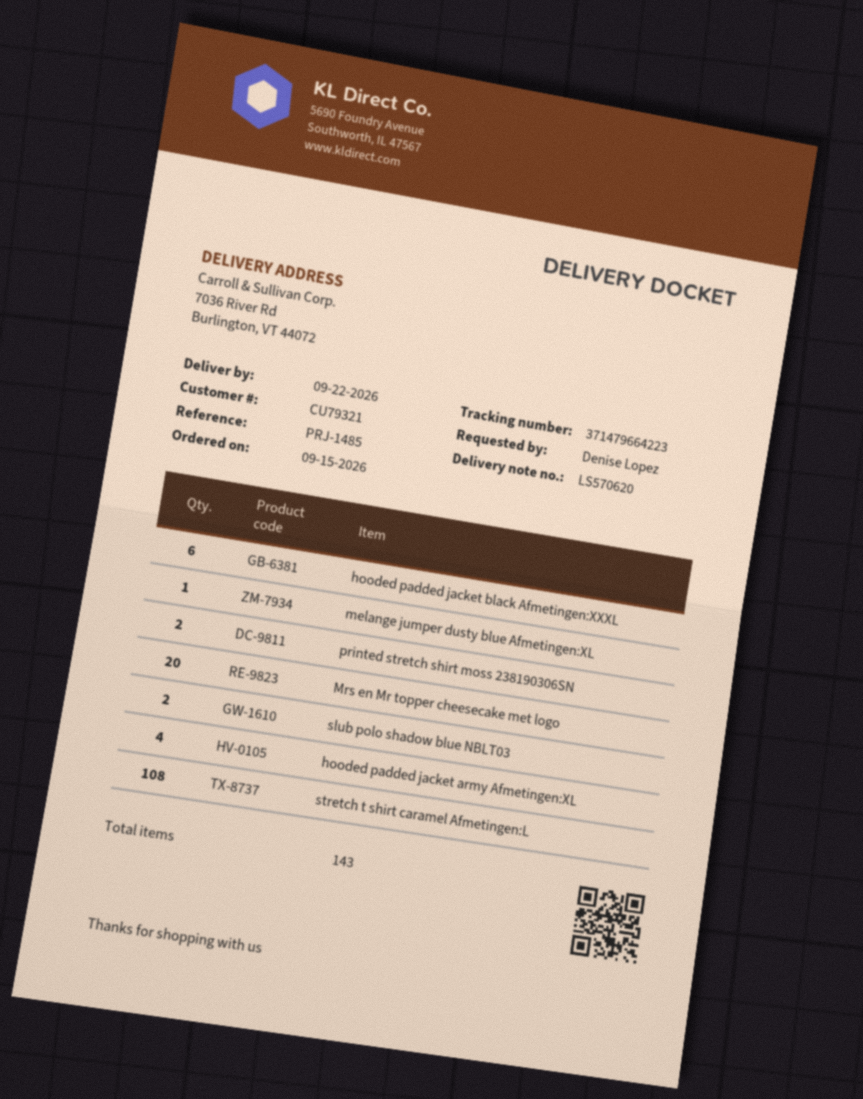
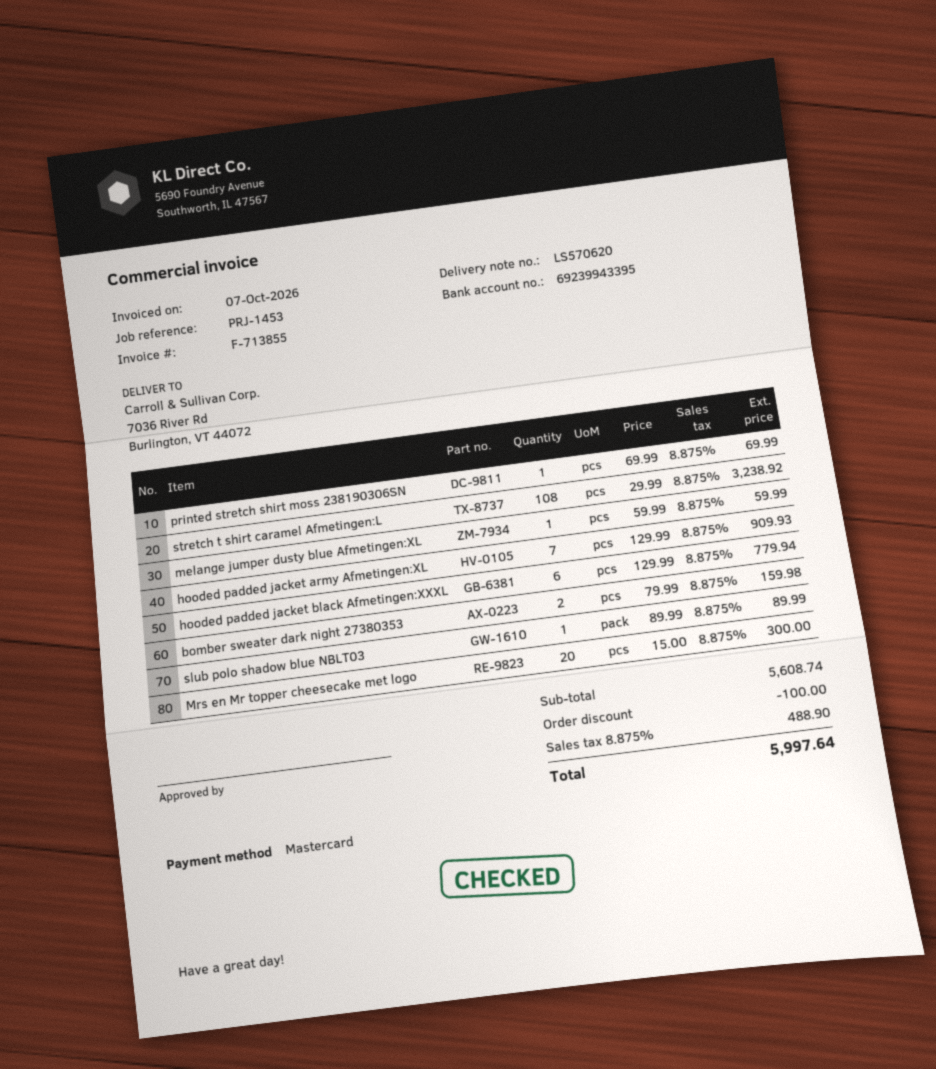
reference: PRJ-1485 -> PRJ-1453
printed stretch shirt moss 238190306SN: 2 -> 1
slub polo shadow blue NBLT03: 2 -> 1
hooded padded jacket army Afmetingen:XL: 4 -> 7
bomber sweater dark night 27380353: none -> 2

